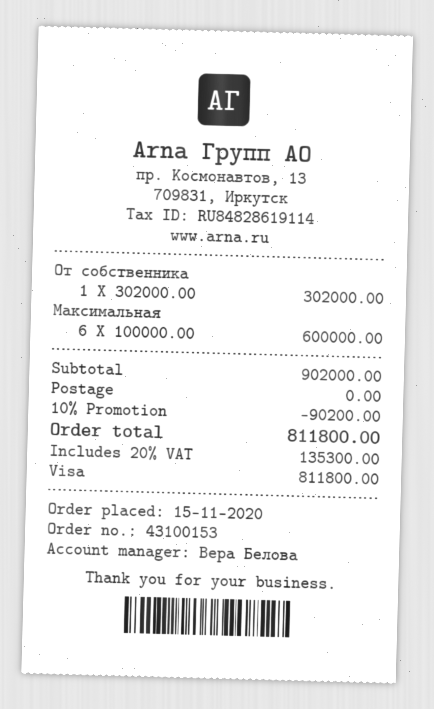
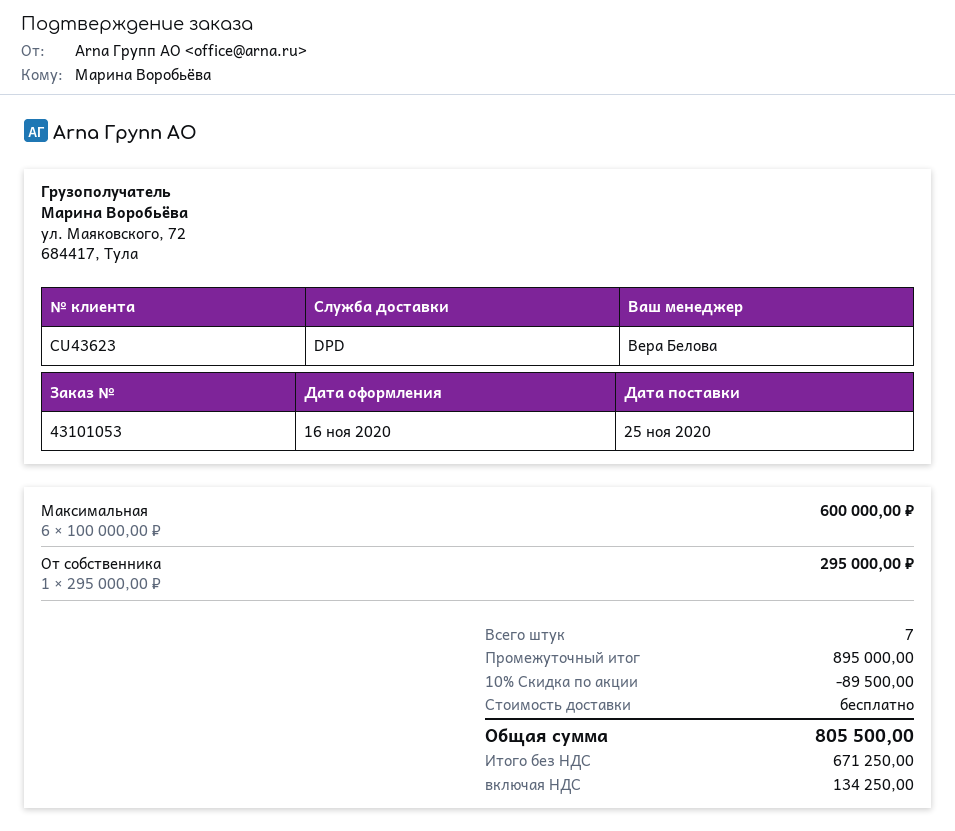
order number: 43100153 -> 43101053
order date: 2020-11-15 -> 2020-11-16
От собственника: 1 x 302000.00 = 302000.00 -> 1 x 295000.00 = 295000.00
subtotal: 902000.00 -> 895000.00
discount: 10% = 90200.00 -> 10% = 89500.00
tax: 135300.00 -> 134250.00
total: 811800.00 -> 805500.00

